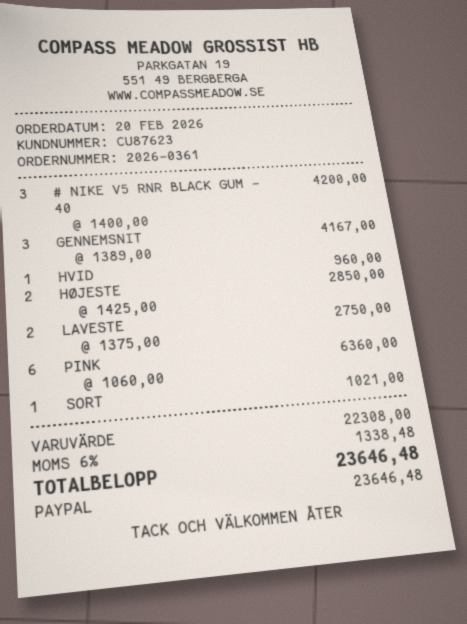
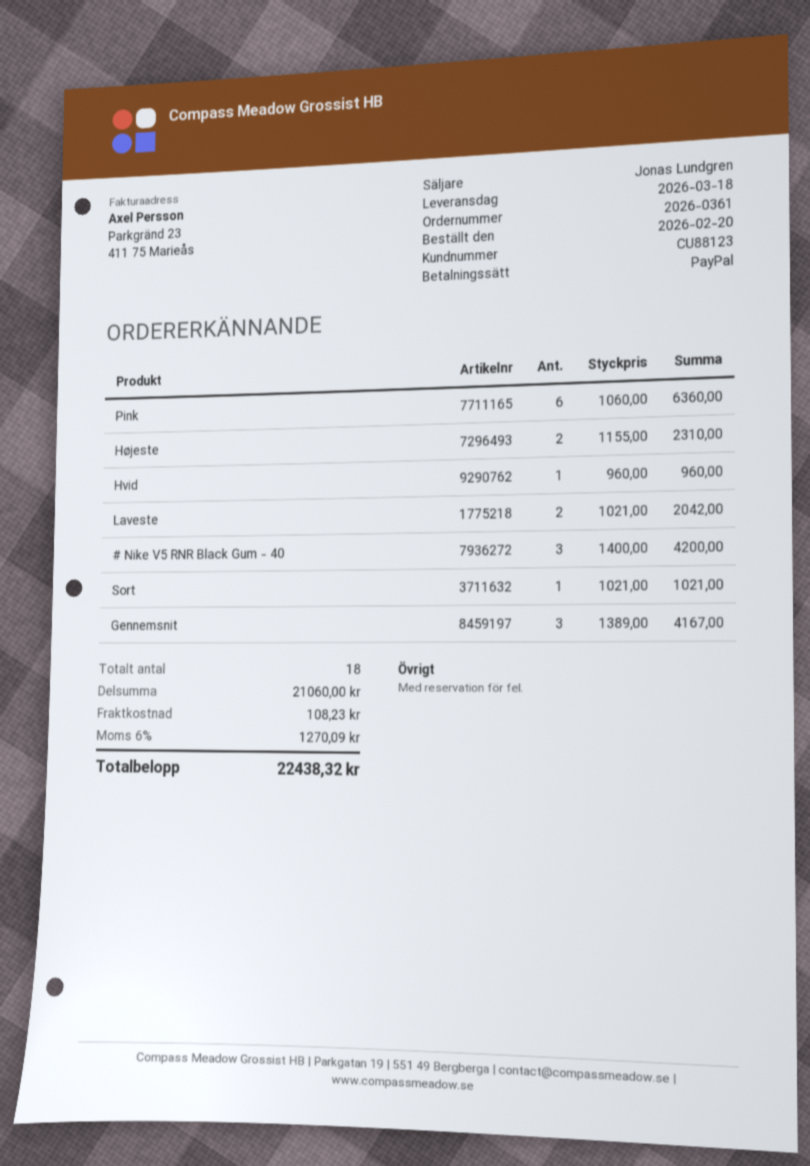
customer number: CU87623 -> CU88123
HØJESTE: 2 x 1425.00 = 2850.00 -> 2 x 1155.00 = 2310.00
LAVESTE: 2 x 1375.00 = 2750.00 -> 2 x 1021.00 = 2042.00
subtotal: 22308.00 -> 21060.00
shipping: none -> 108.23
tax: 6% = 1338.48 -> 6% = 1270.09
total: 23646.48 -> 22438.32

